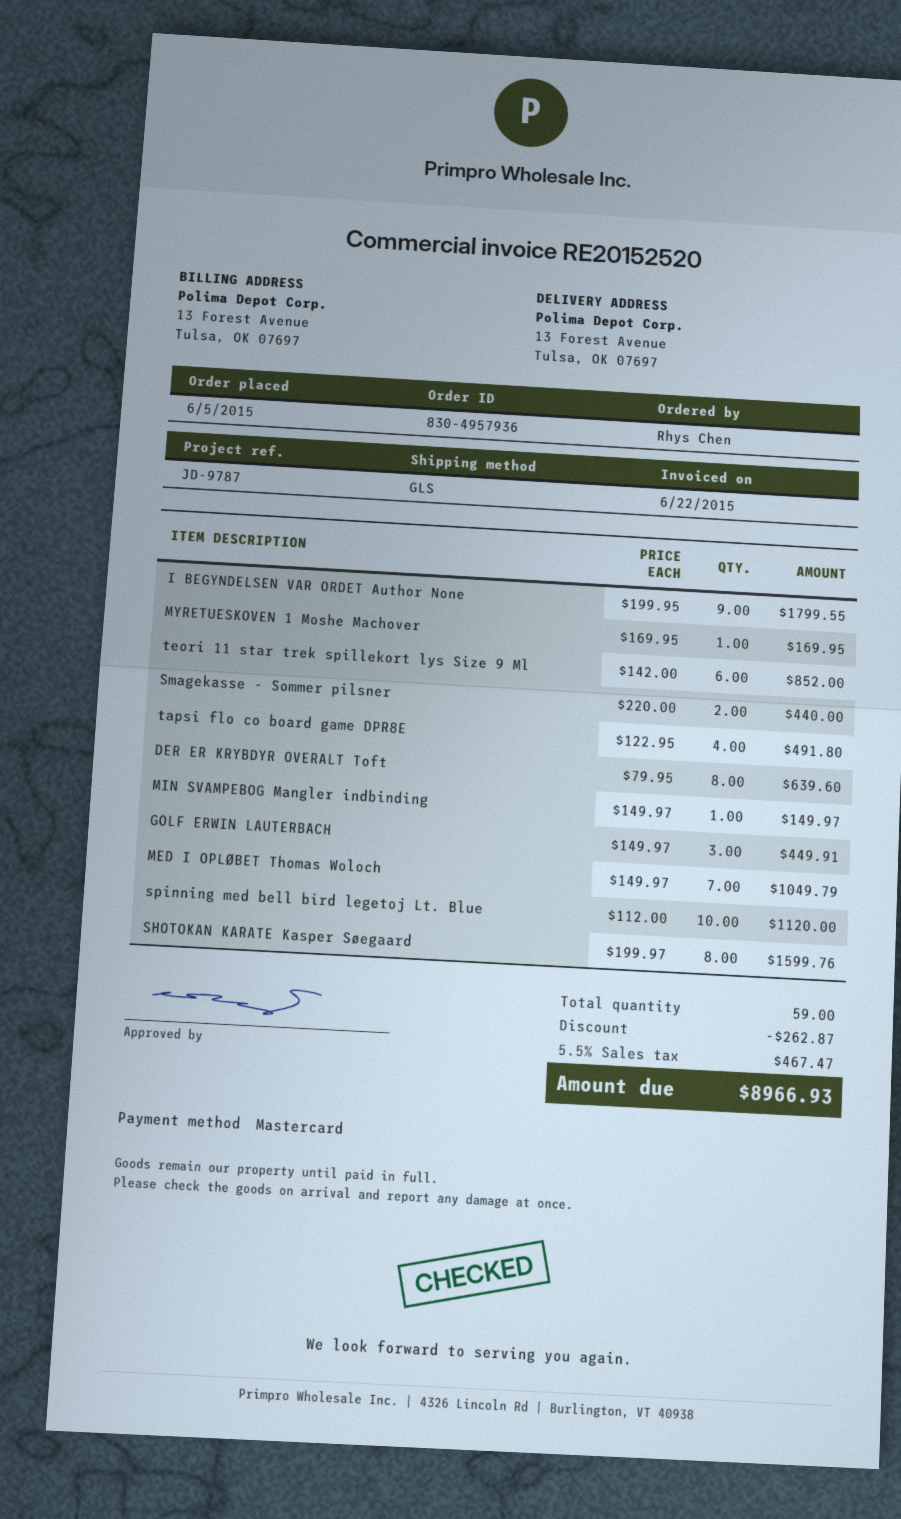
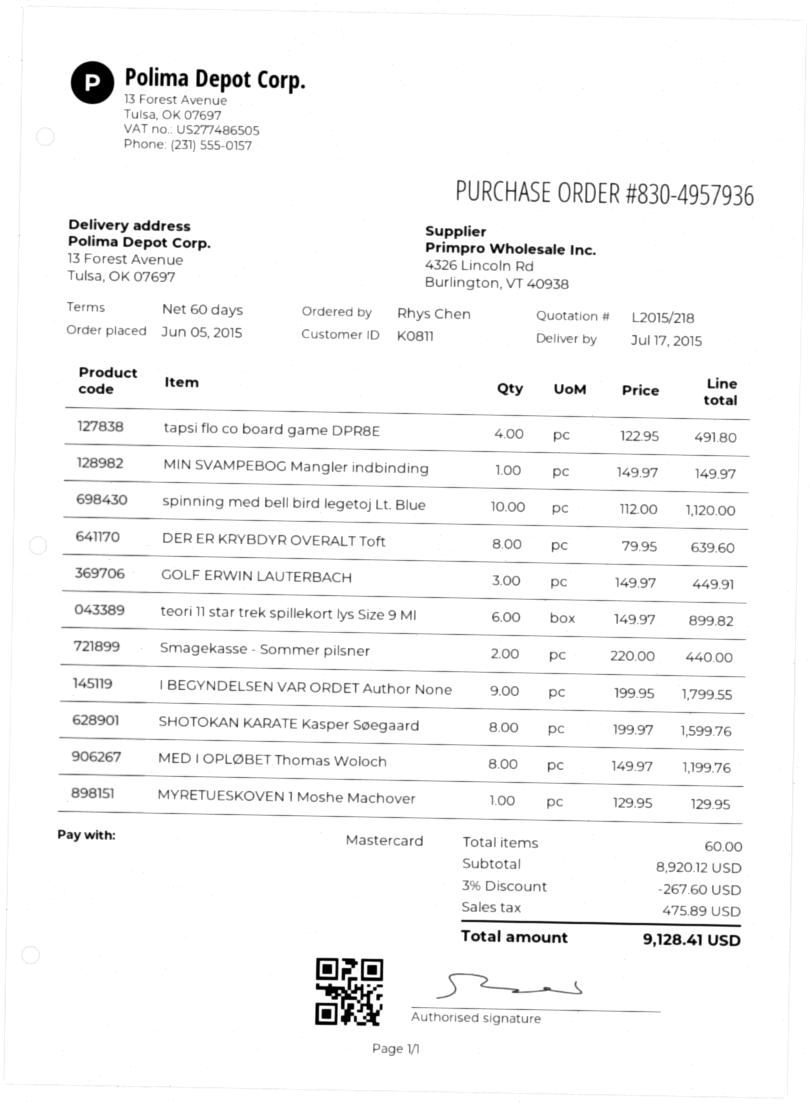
MYRETUESKOVEN 1 Moshe Machover: 1 x 169.95 = 169.95 -> 1 x 129.95 = 129.95
teori 11 star trek spillekort lys Size 9 Ml: 6 x 142.00 = 852.00 -> 6 x 149.97 = 899.82
MED I OPLØBET Thomas Woloch: 7 x 149.97 = 1049.79 -> 8 x 149.97 = 1199.76
total quantity: 59 -> 60
discount: 262.87 -> 267.60
tax: 467.47 -> 475.89
total: 8966.93 -> 9128.41

